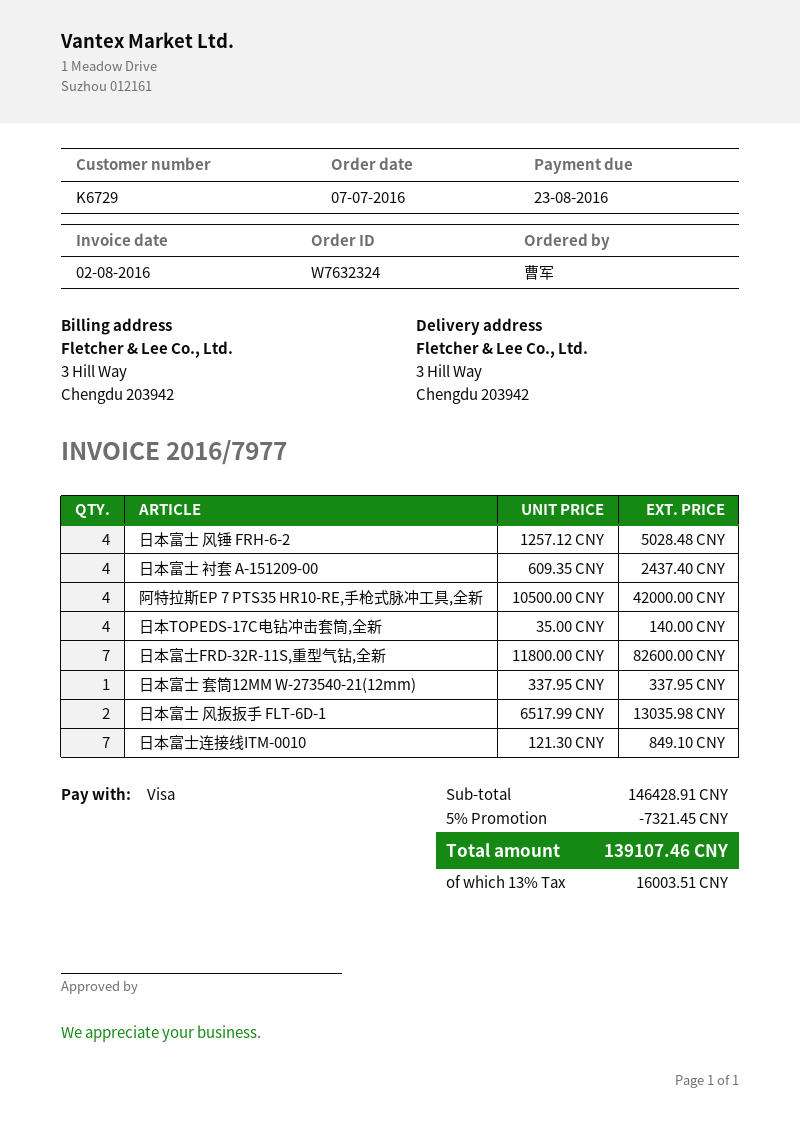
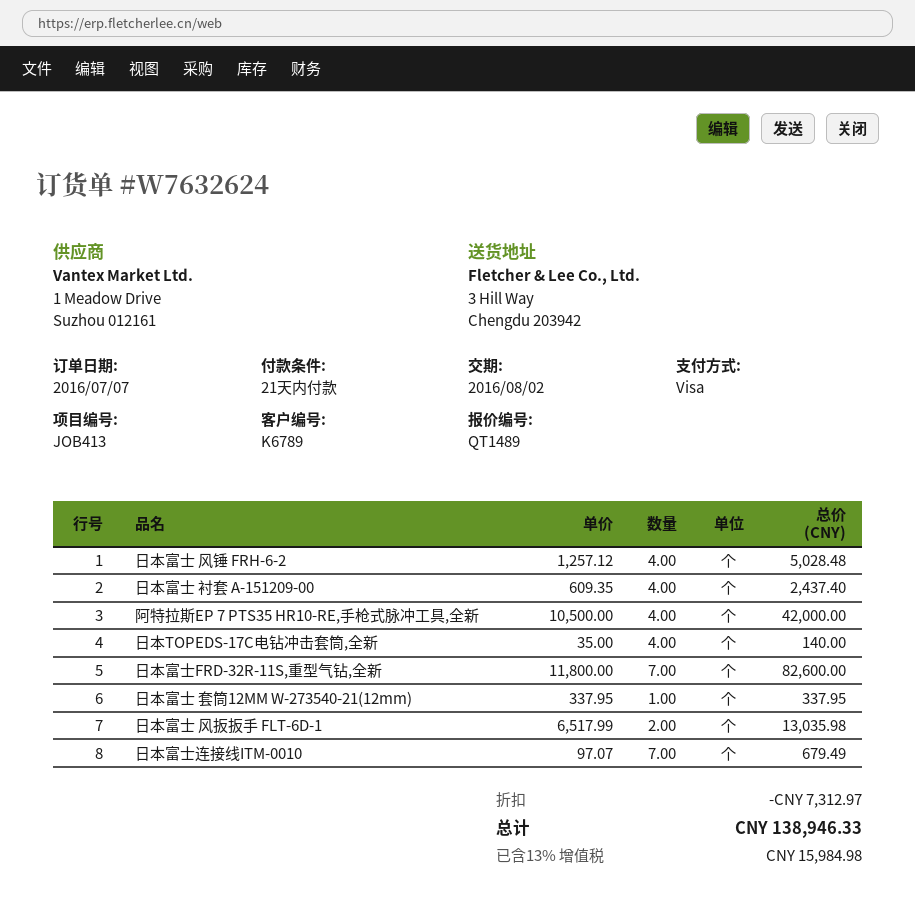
order number: W7632324 -> W7632624
customer number: K6729 -> K6789
日本富士连接线ITM-0010: 7 x 121.30 = 849.10 -> 7 x 97.07 = 679.49
discount: 7321.45 -> 7312.97
tax: 13% = 16003.51 -> 13% = 15984.98
total: 139107.46 -> 138946.33

